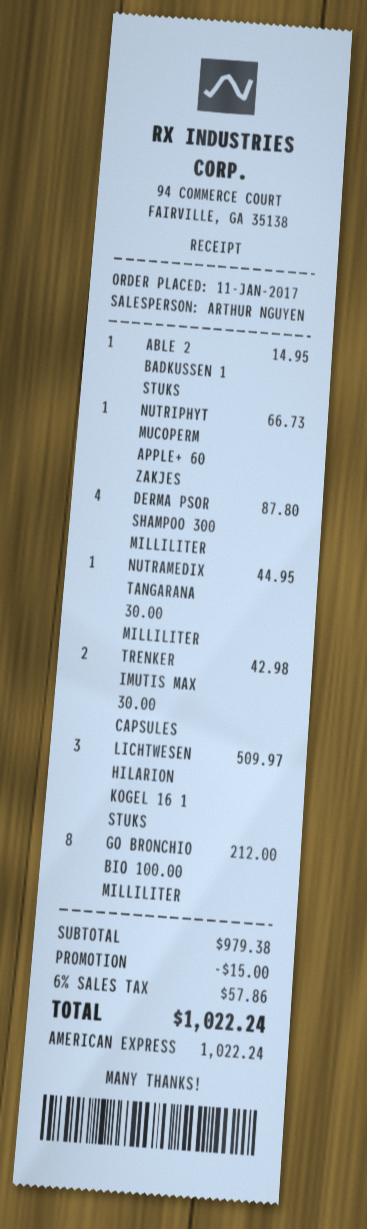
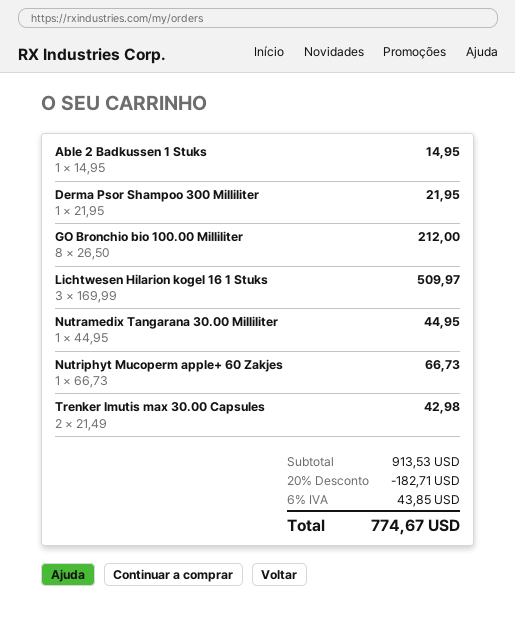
DERMA PSOR SHAMPOO 300 MILLILITER: 4 for 87.80 -> 1 for 21.95
subtotal: 979.38 -> 913.53
discount: 15.00 -> 182.71
tax: 6% = 57.86 -> 6% = 43.85
total: 1022.24 -> 774.67

